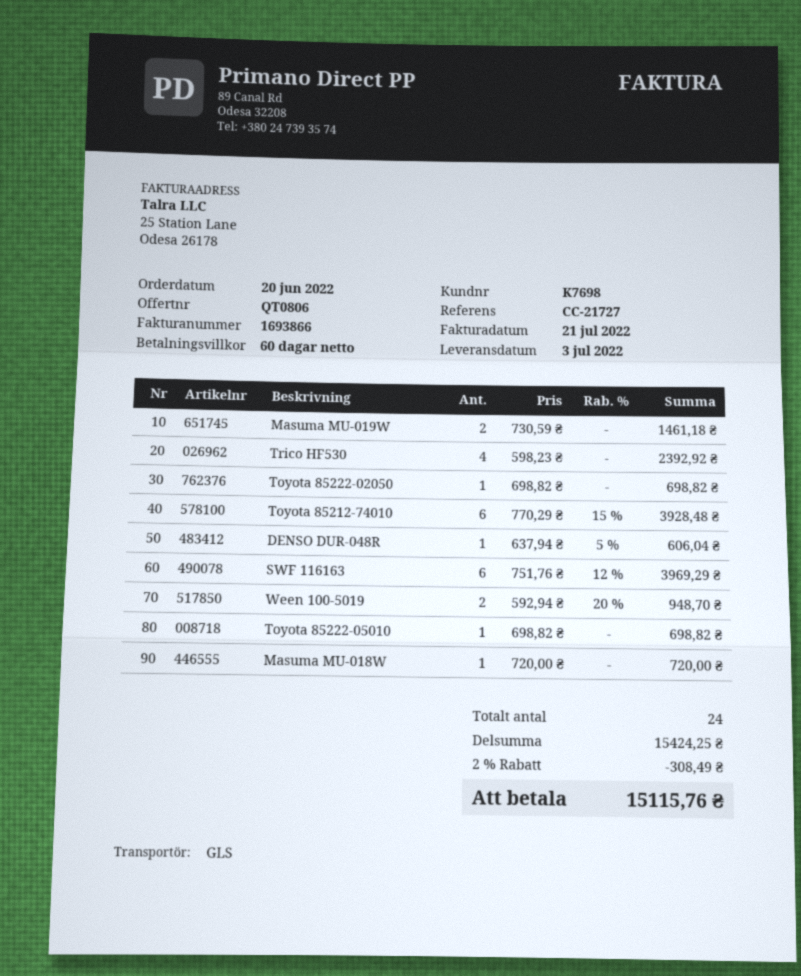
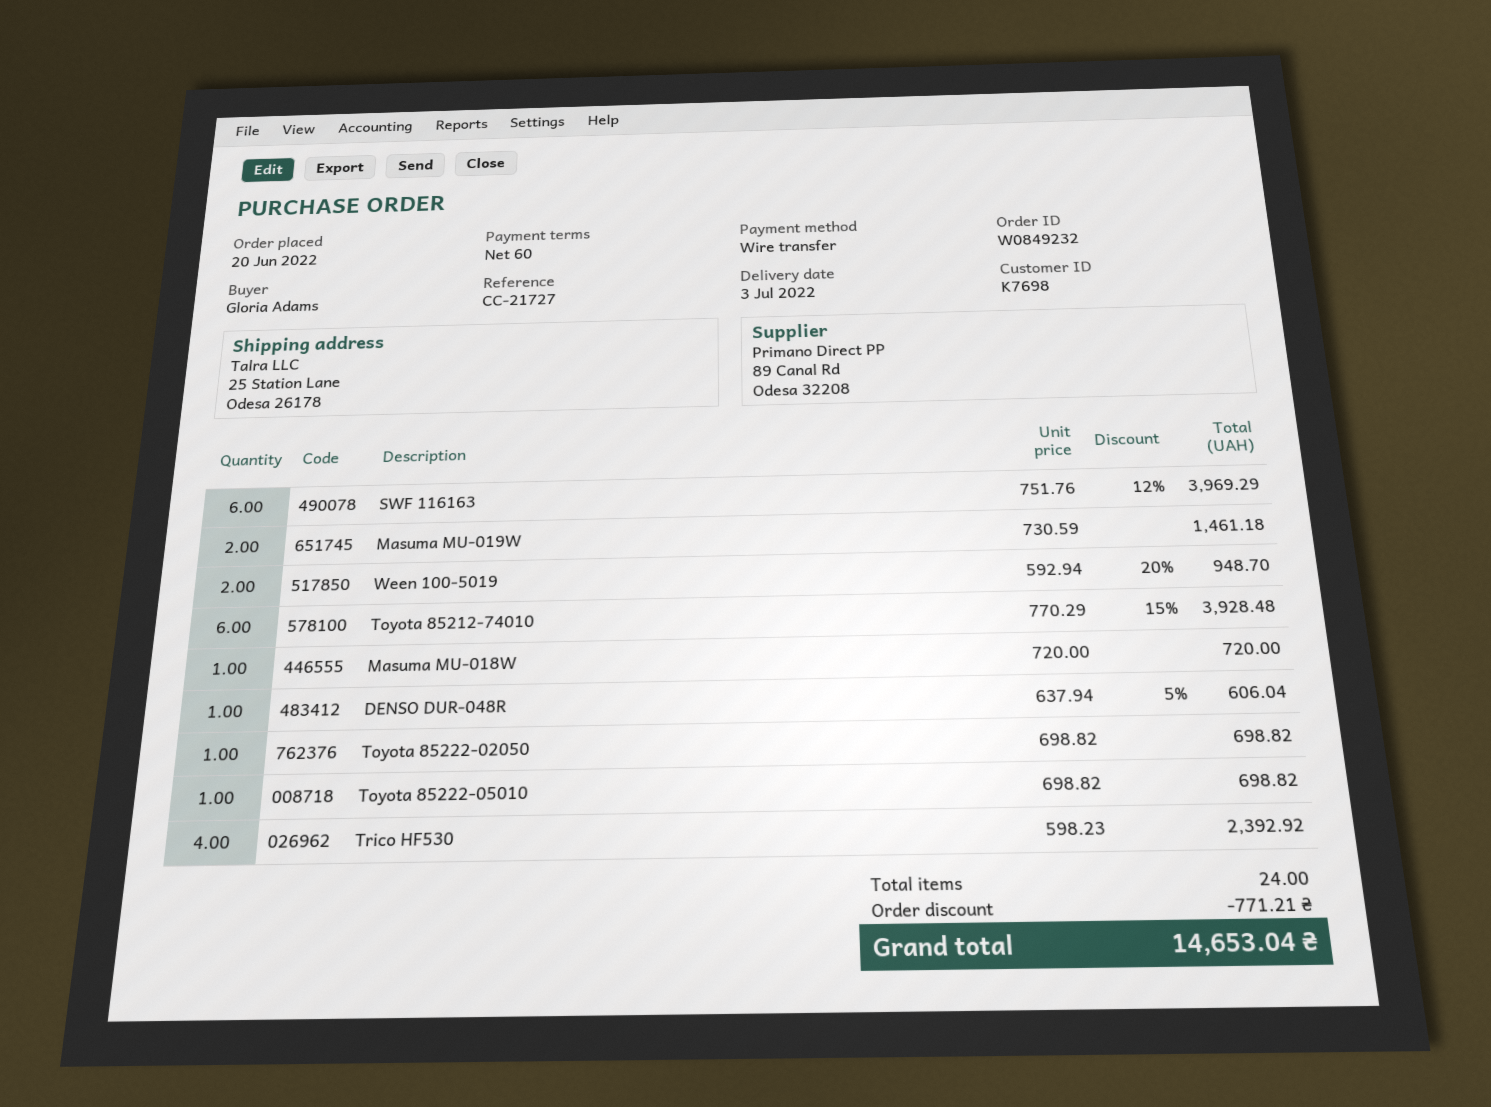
discount: 308.49 -> 771.21
total: 15115.76 -> 14653.04

